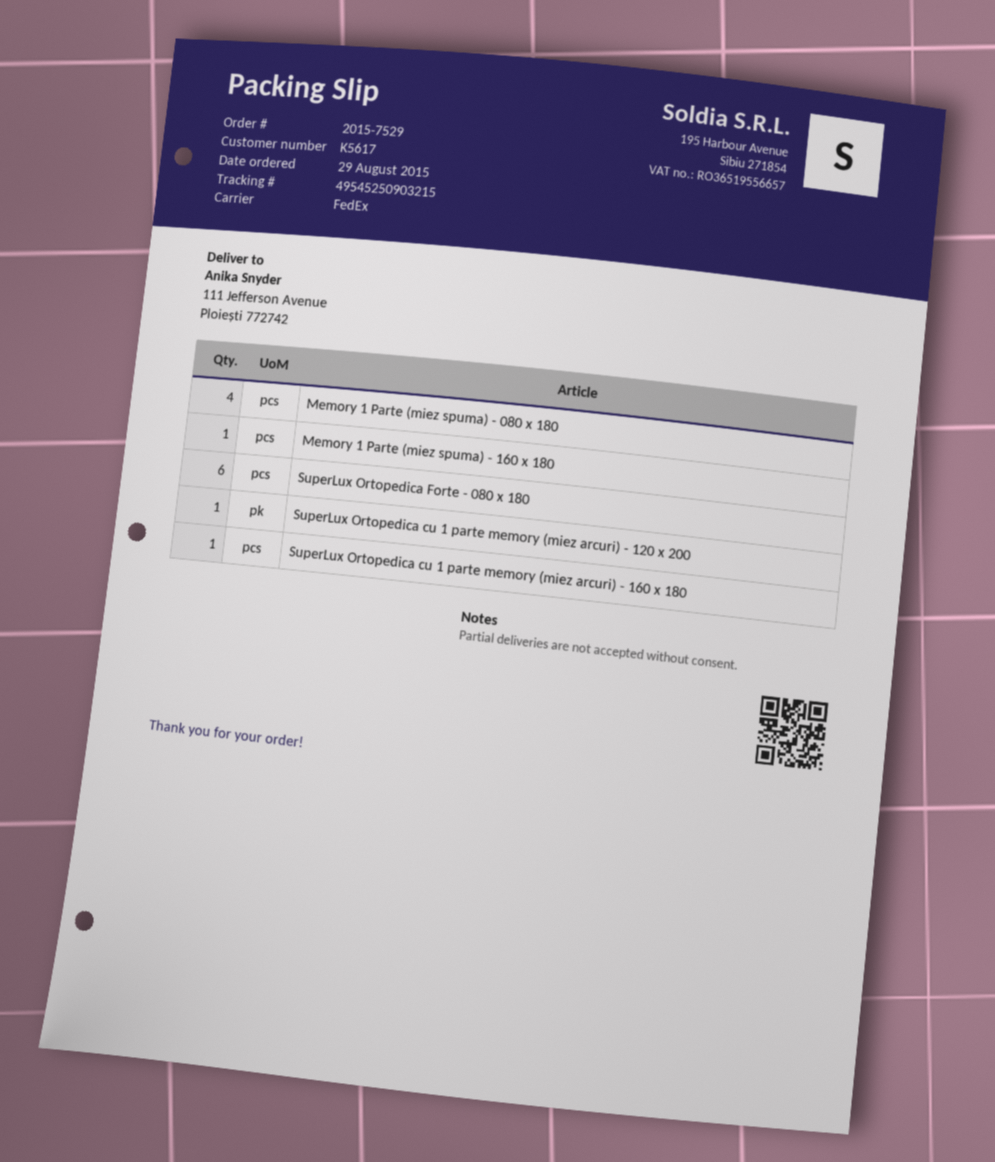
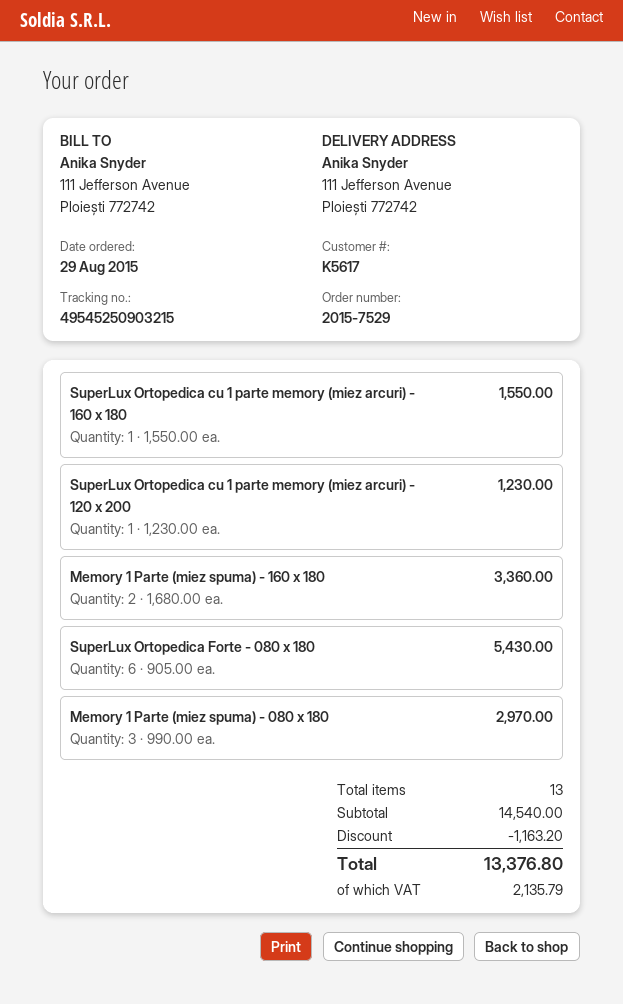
Memory 1 Parte (miez spuma) - 080 x 180: 4 -> 3
Memory 1 Parte (miez spuma) - 160 x 180: 1 -> 2

